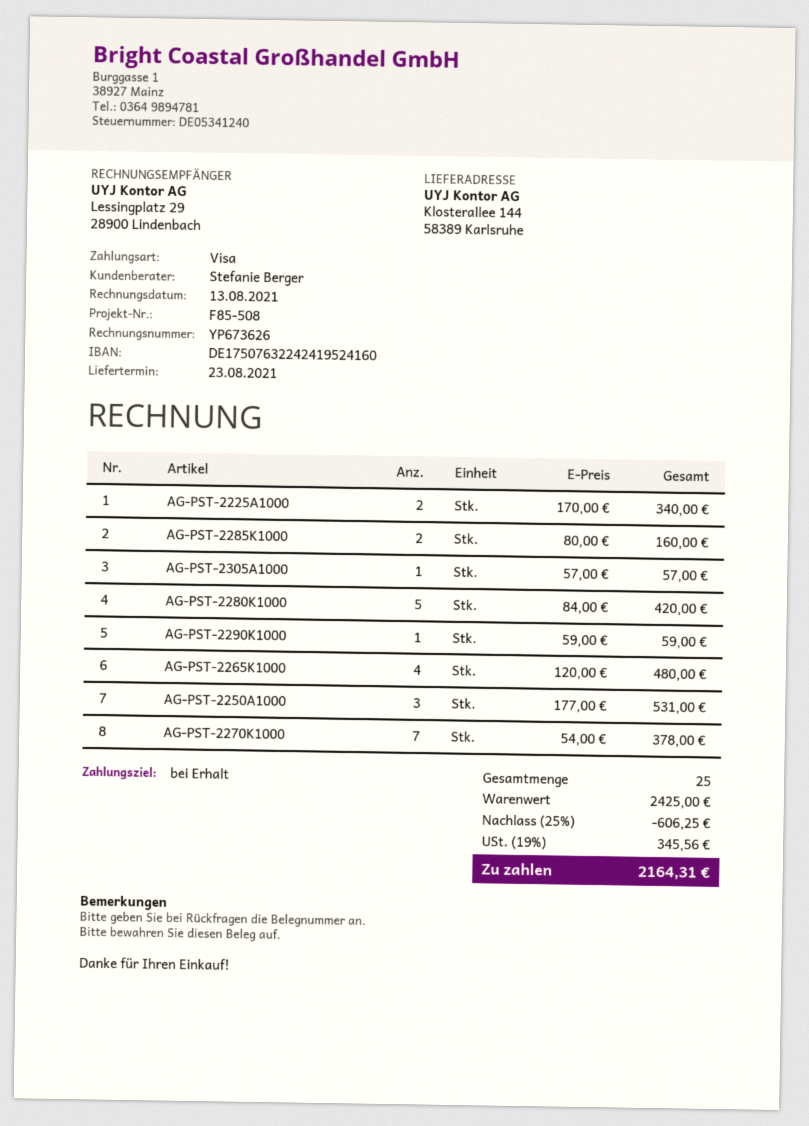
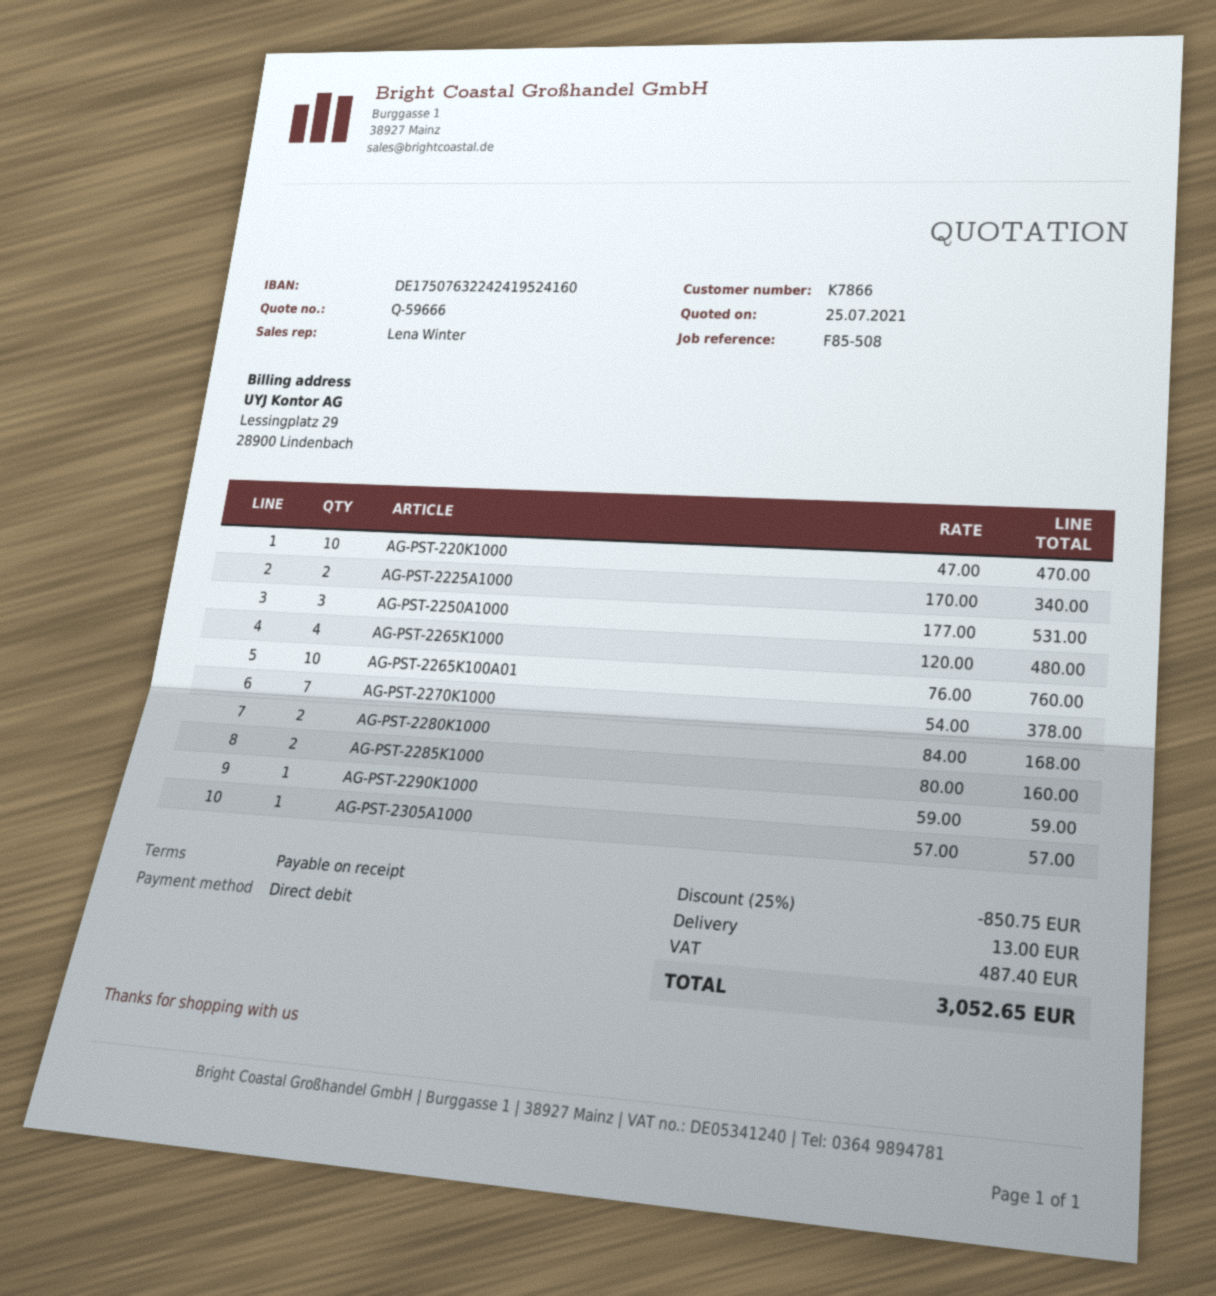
sales rep: Stefanie Berger -> Lena Winter
payment method: Visa -> direct debit
AG-PST-2280K1000: 5 x 84.00 = 420.00 -> 2 x 84.00 = 168.00
AG-PST-220K1000: none -> 10 x 47.00 = 470.00
AG-PST-2265K100A01: none -> 10 x 76.00 = 760.00
discount: 25% = 606.25 -> 25% = 850.75
shipping: none -> 13.00
tax: 345.56 -> 487.40
total: 2164.31 -> 3052.65

